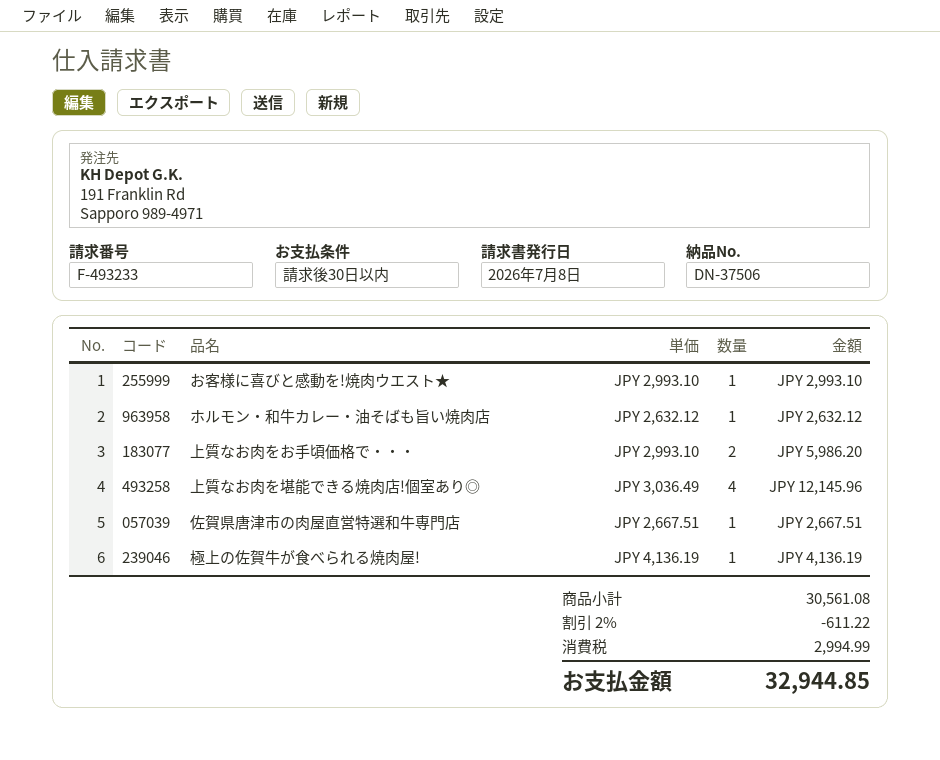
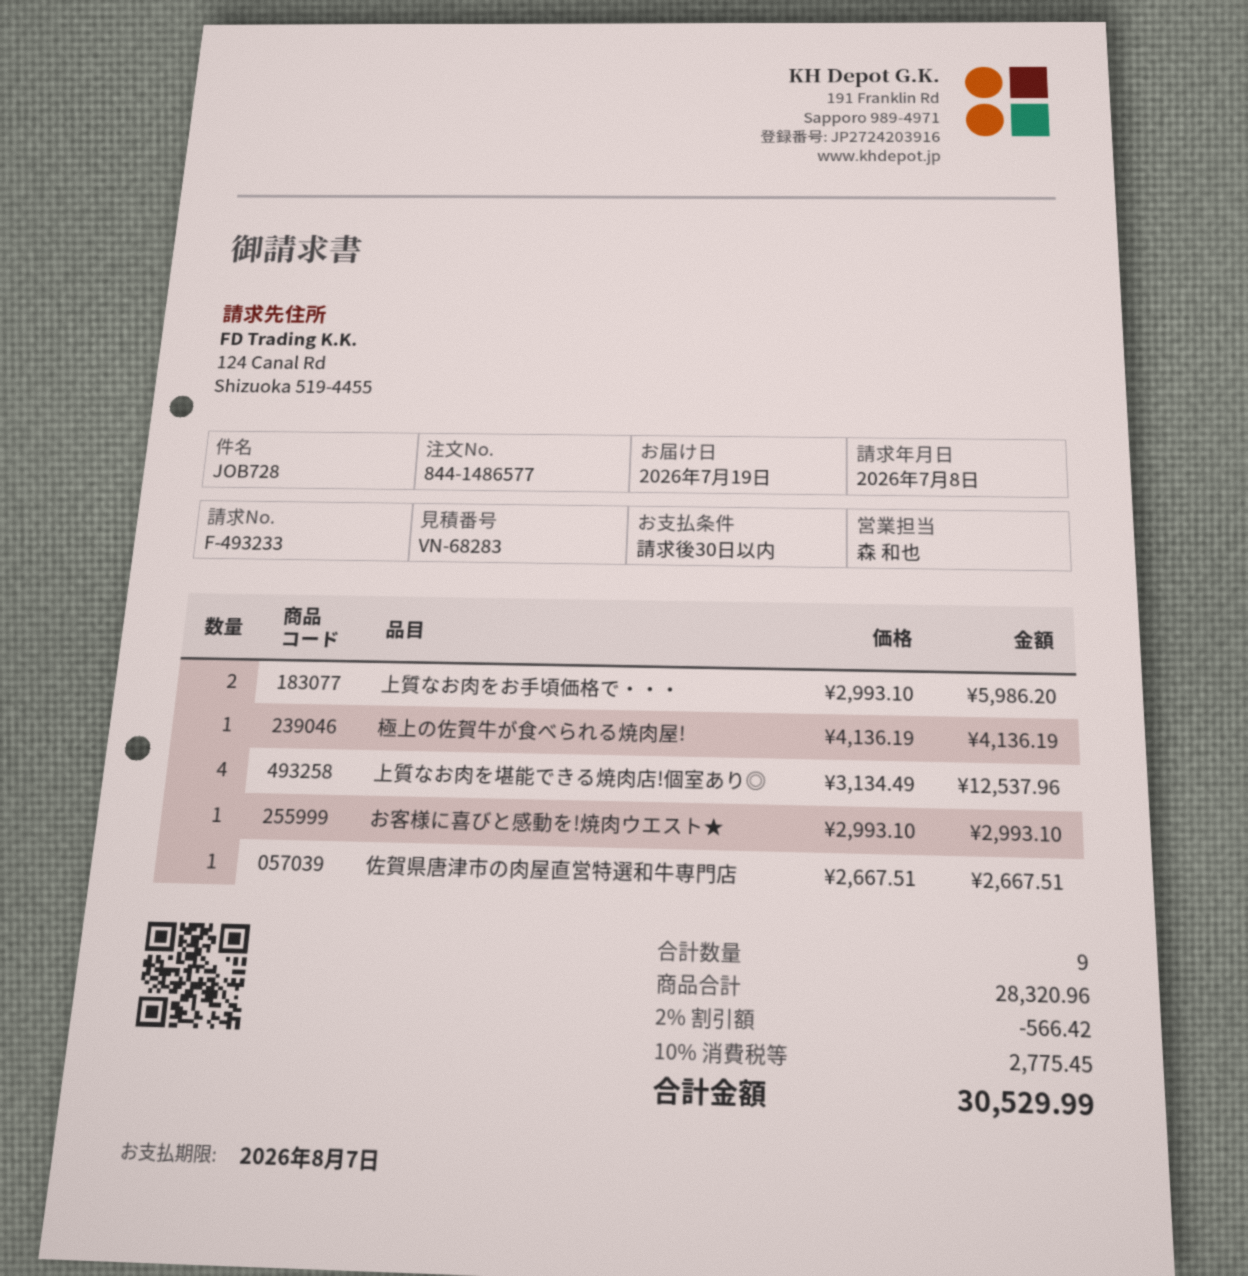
ホルモン・和牛カレー・油そばも旨い焼肉店: 1 x 2632.12 = 2632.12 -> none
上質なお肉を堪能できる焼肉店!個室あり◎: 4 x 3036.49 = 12145.96 -> 4 x 3134.49 = 12537.96
subtotal: 30561.08 -> 28320.96
discount: 2% = 611.22 -> 2% = 566.42
tax: 2994.99 -> 2775.45
total: 32944.85 -> 30529.99

